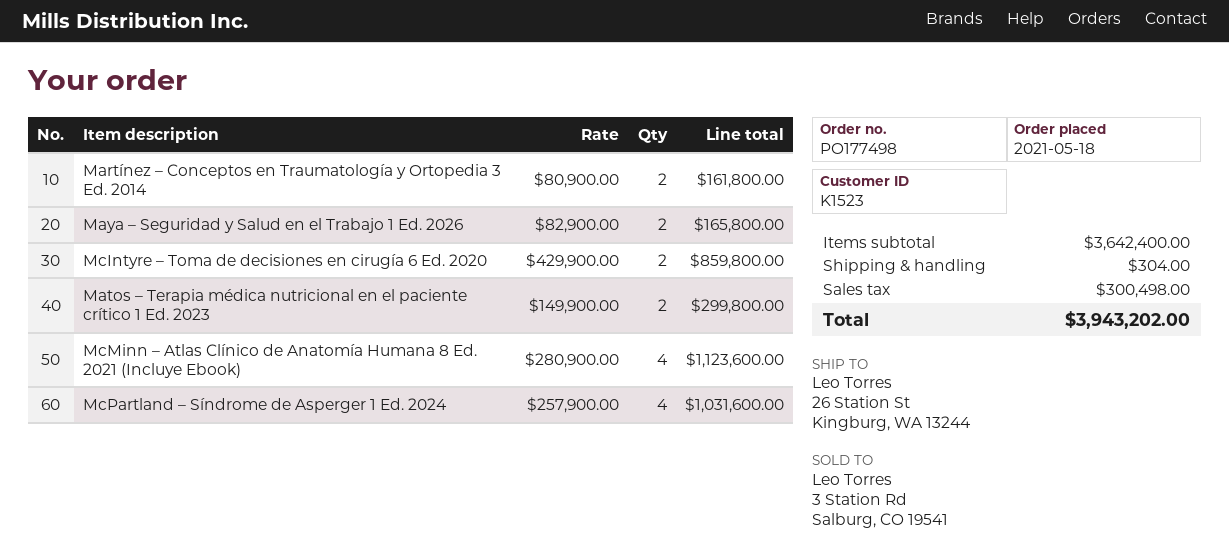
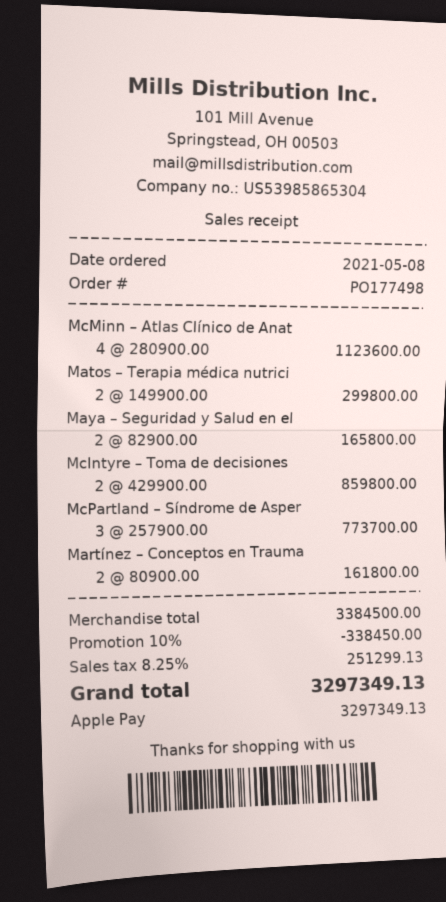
order date: 2021-05-18 -> 2021-05-08
McPartland – Síndrome de Asperger 1 Ed. 2024: 4 x 257900.00 = 1031600.00 -> 3 x 257900.00 = 773700.00
subtotal: 3642400.00 -> 3384500.00
discount: none -> 10% = 338450.00
shipping: 304.00 -> none
tax: 300498.00 -> 251299.13
total: 3943202.00 -> 3297349.13

